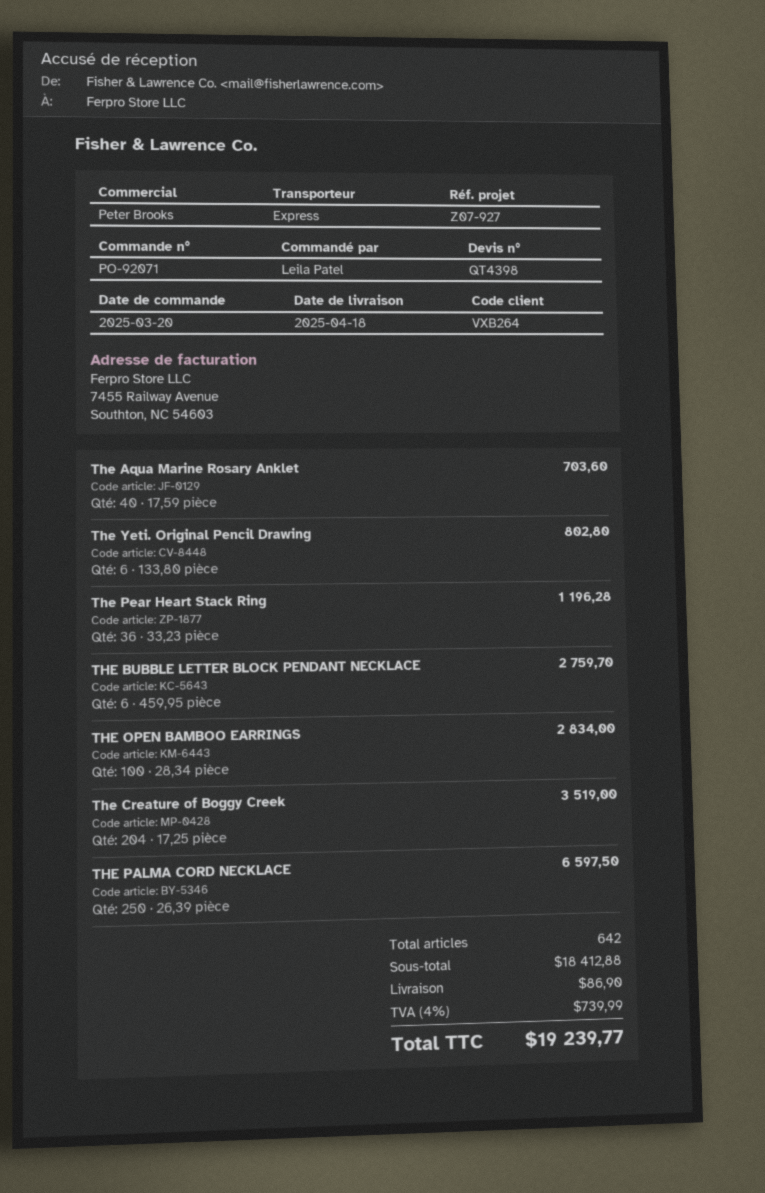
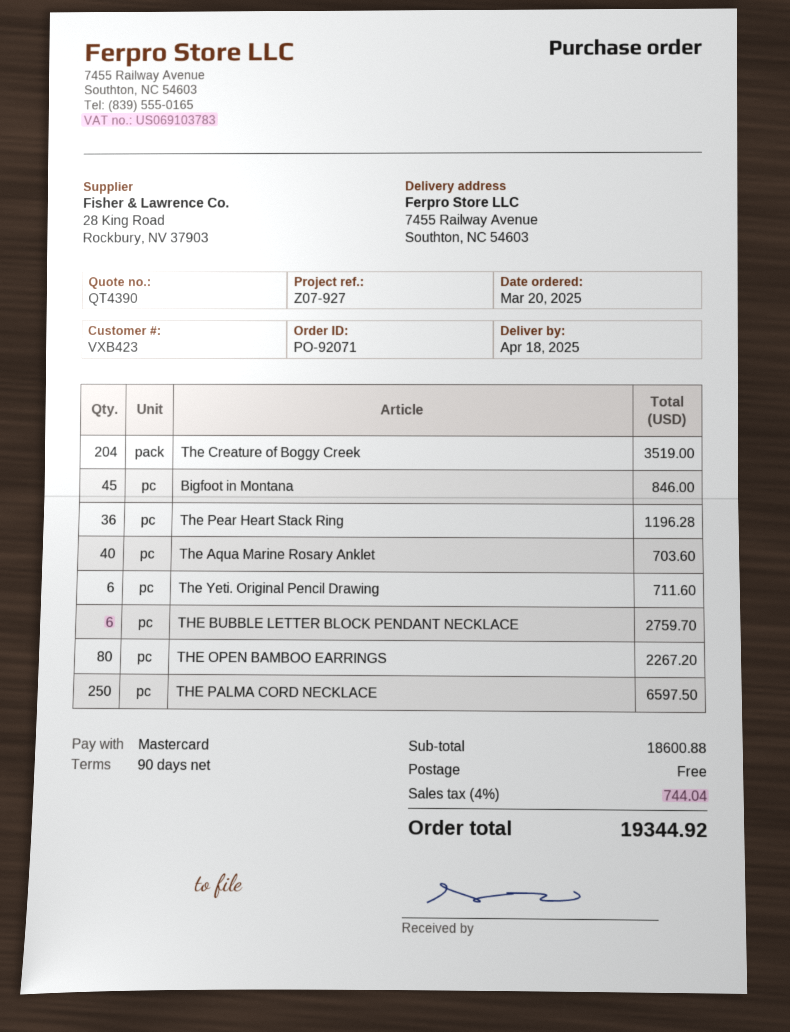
quote number: QT4398 -> QT4390
customer number: VXB264 -> VXB423
The Yeti. Original Pencil Drawing: 6 for 802.80 -> 6 for 711.60
THE OPEN BAMBOO EARRINGS: 100 for 2834.00 -> 80 for 2267.20
Bigfoot in Montana: none -> 45 for 846.00
subtotal: 18412.88 -> 18600.88
shipping: 86.90 -> 0.00
tax: 4% = 739.99 -> 4% = 744.04
total: 19239.77 -> 19344.92

